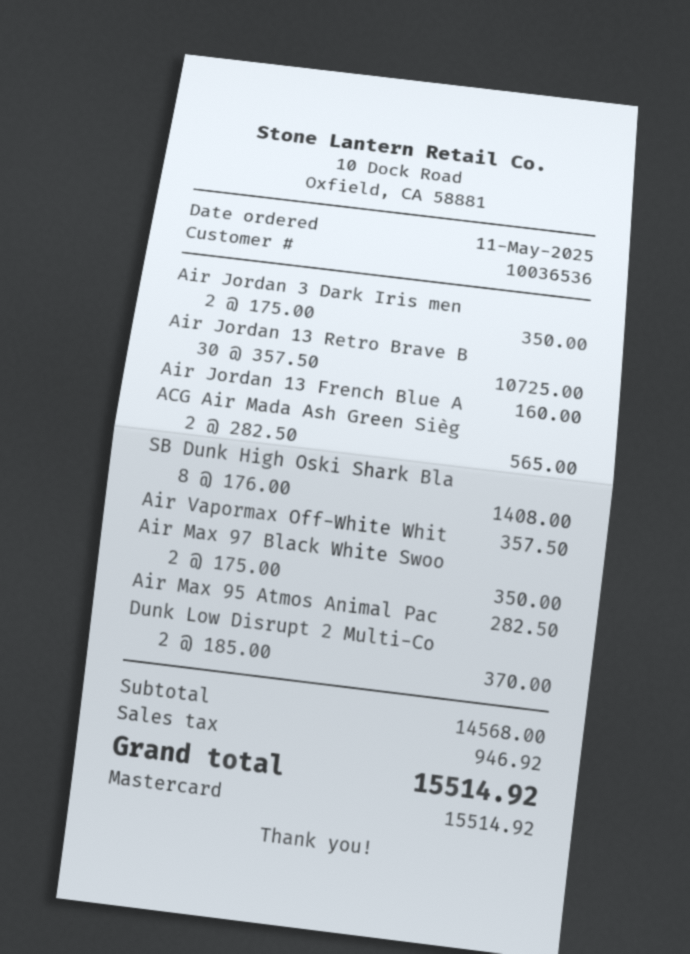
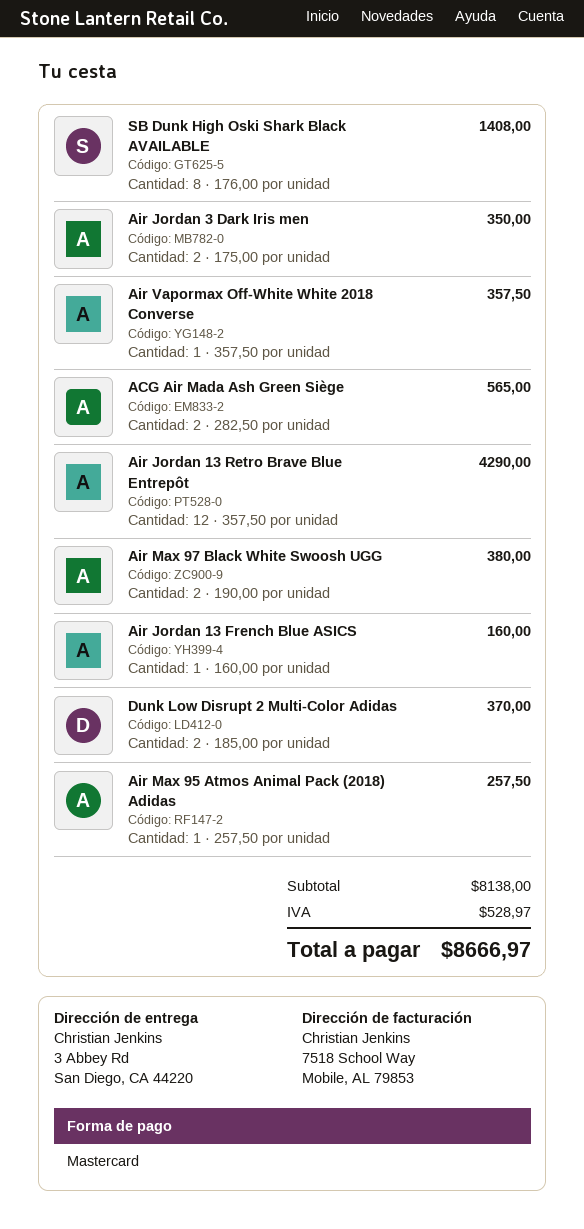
Air Jordan 13 Retro Brave B: 30 x 357.50 = 10725.00 -> 12 x 357.50 = 4290.00
Air Max 97 Black White Swoo: 2 x 175.00 = 350.00 -> 2 x 190.00 = 380.00
Air Max 95 Atmos Animal Pac: 1 x 282.50 = 282.50 -> 1 x 257.50 = 257.50
subtotal: 14568.00 -> 8138.00
tax: 946.92 -> 528.97
total: 15514.92 -> 8666.97

